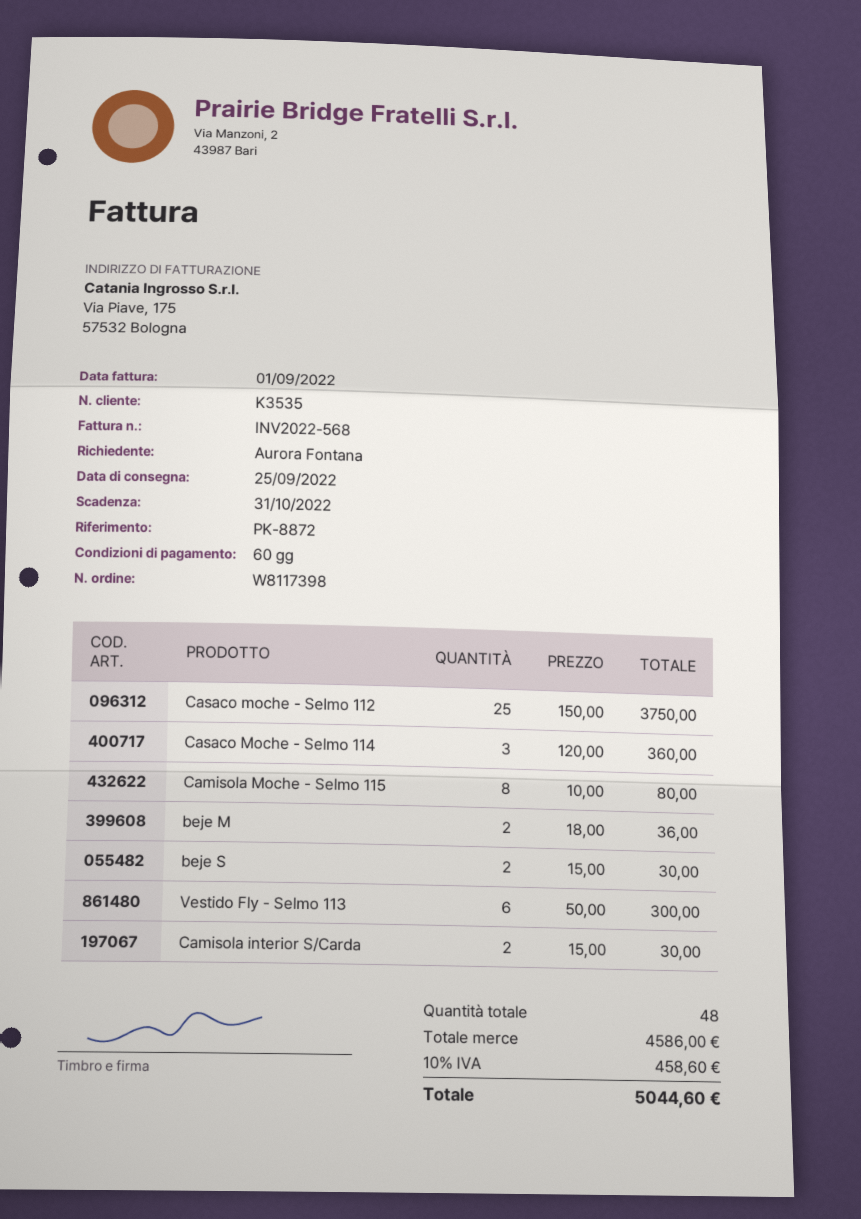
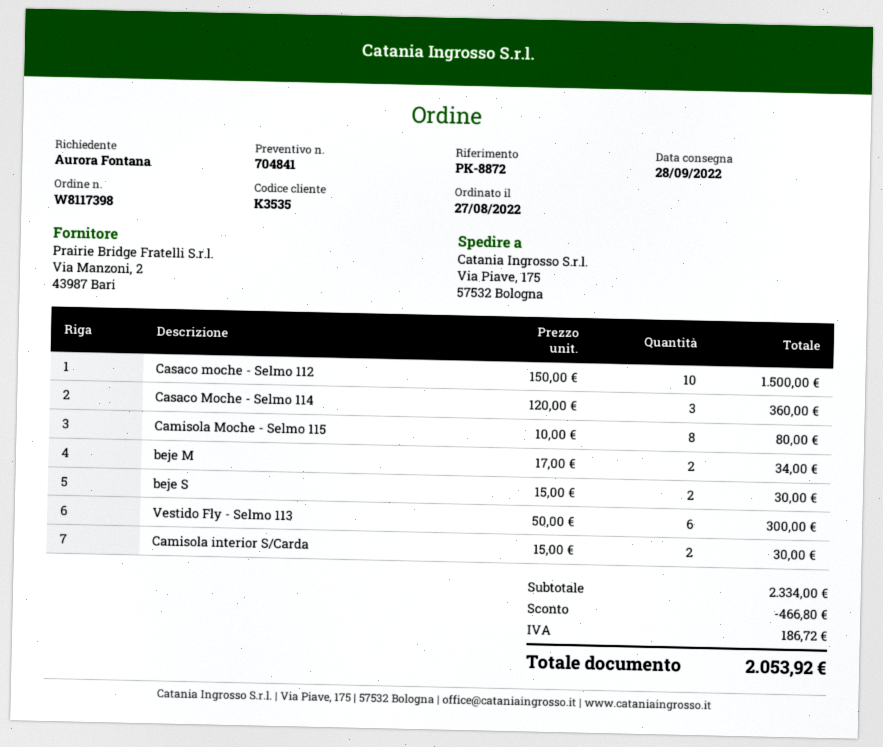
delivery date: 2022-09-25 -> 2022-09-28
Casaco moche - Selmo 112: 25 x 150.00 = 3750.00 -> 10 x 150.00 = 1500.00
beje M: 2 x 18.00 = 36.00 -> 2 x 17.00 = 34.00
subtotal: 4586.00 -> 2334.00
discount: none -> 466.80
tax: 458.60 -> 186.72
total: 5044.60 -> 2053.92

